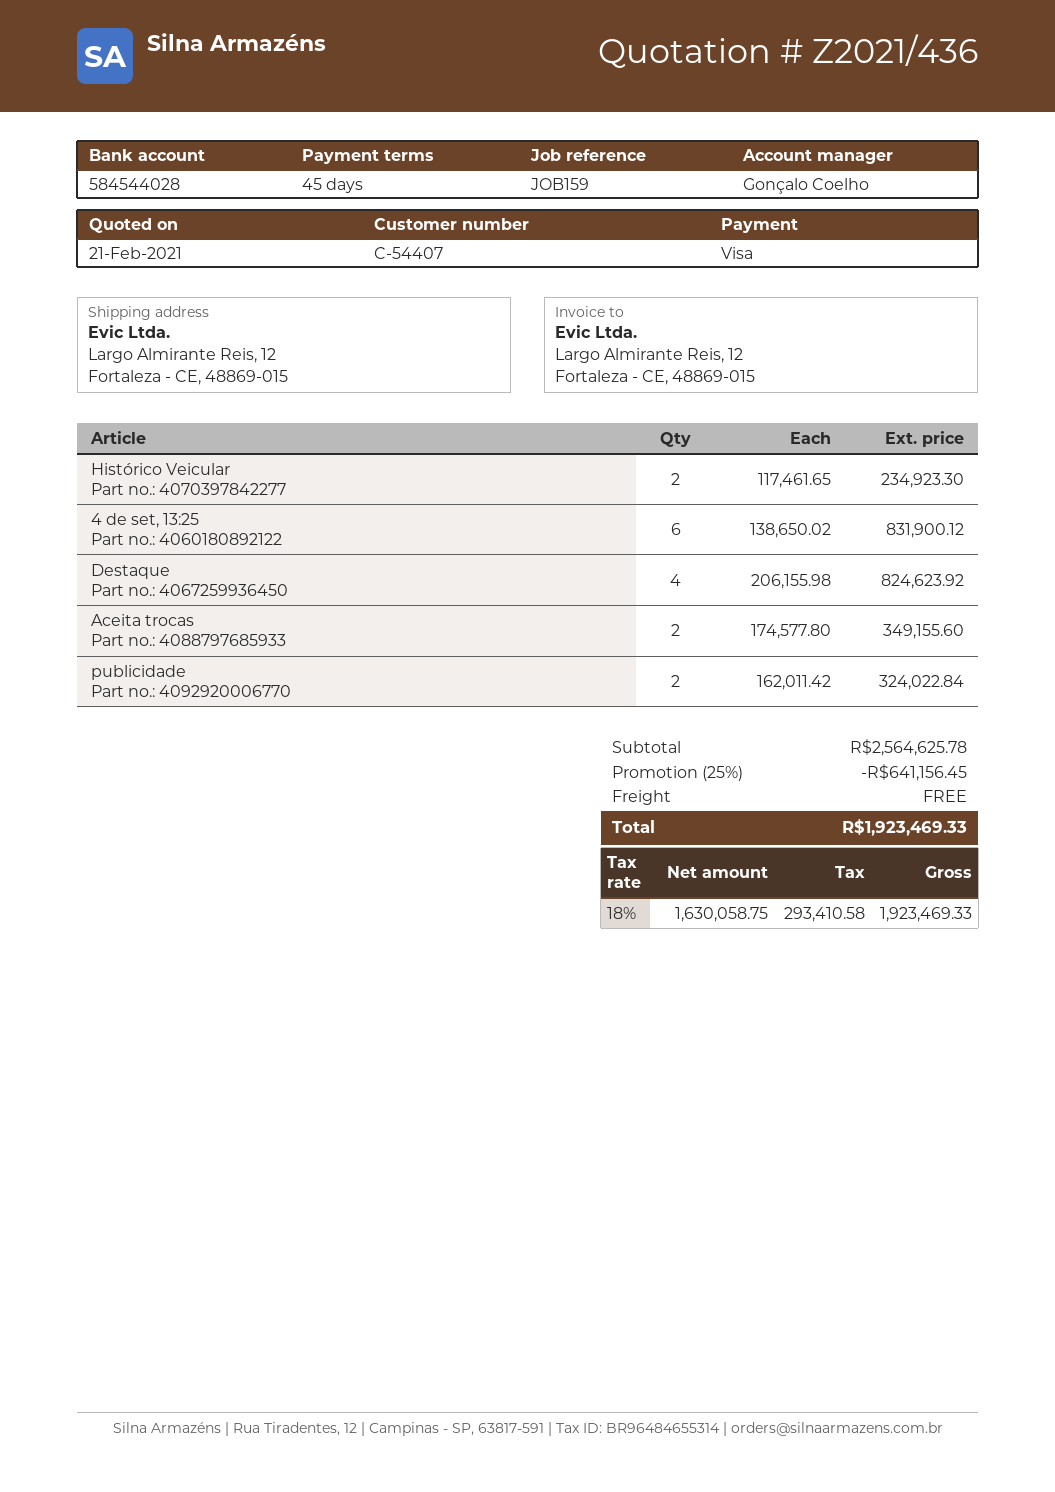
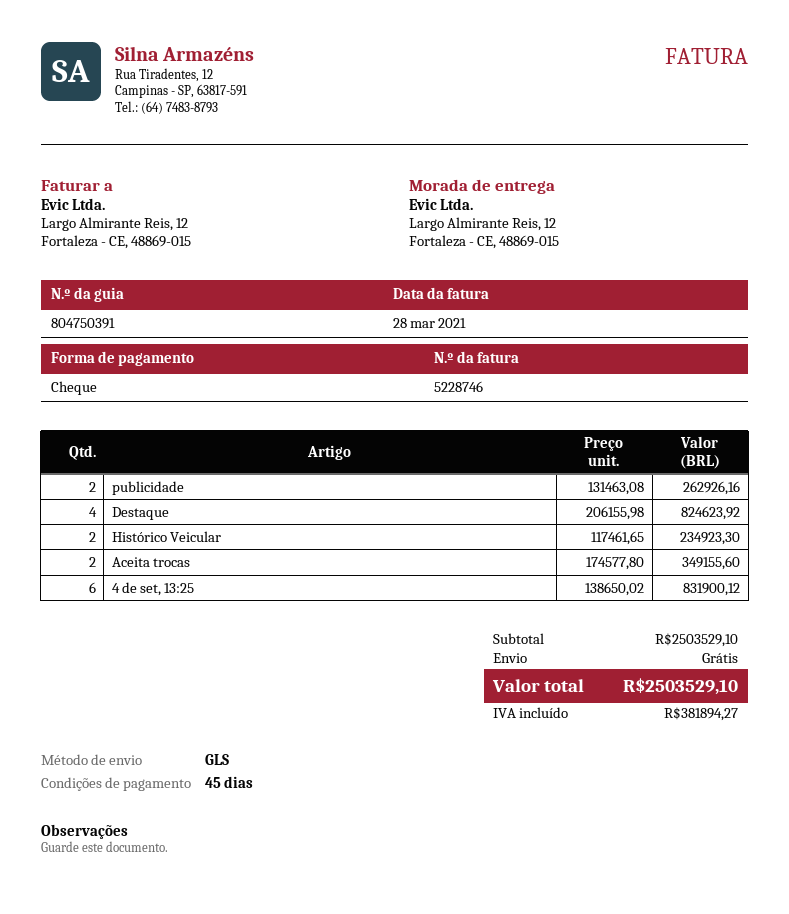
payment method: Visa -> cheque
publicidade: 2 x 162011.42 = 324022.84 -> 2 x 131463.08 = 262926.16
subtotal: 2564625.78 -> 2503529.10
discount: 25% = 641156.45 -> none
tax: 293410.58 -> 381894.27
total: 1923469.33 -> 2503529.10

